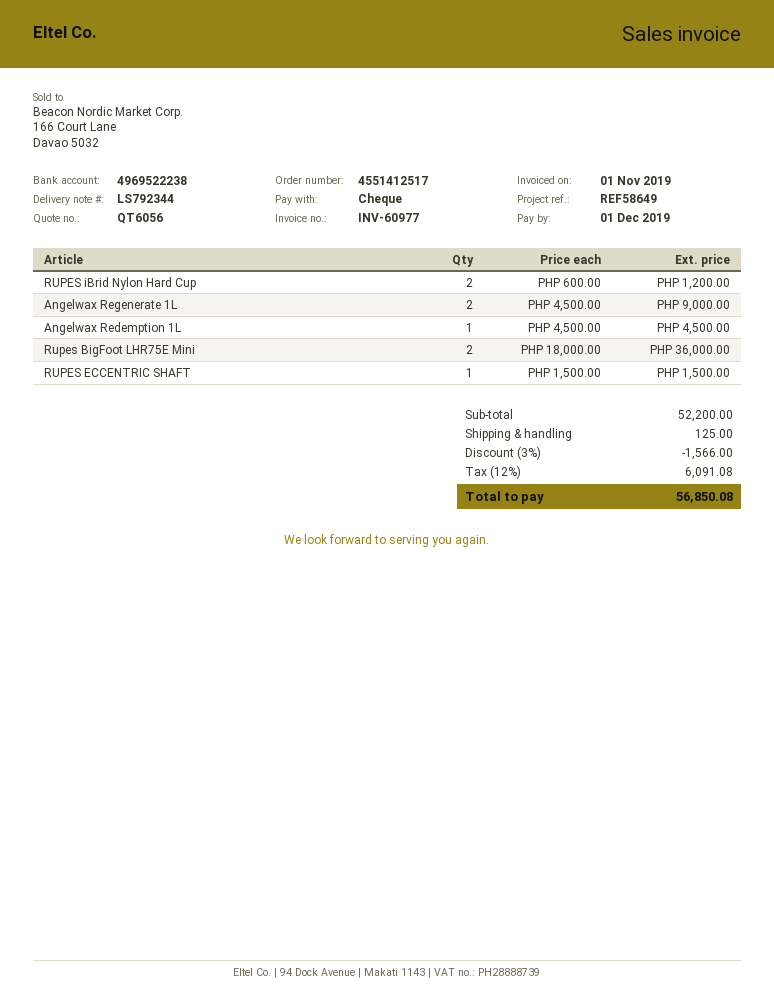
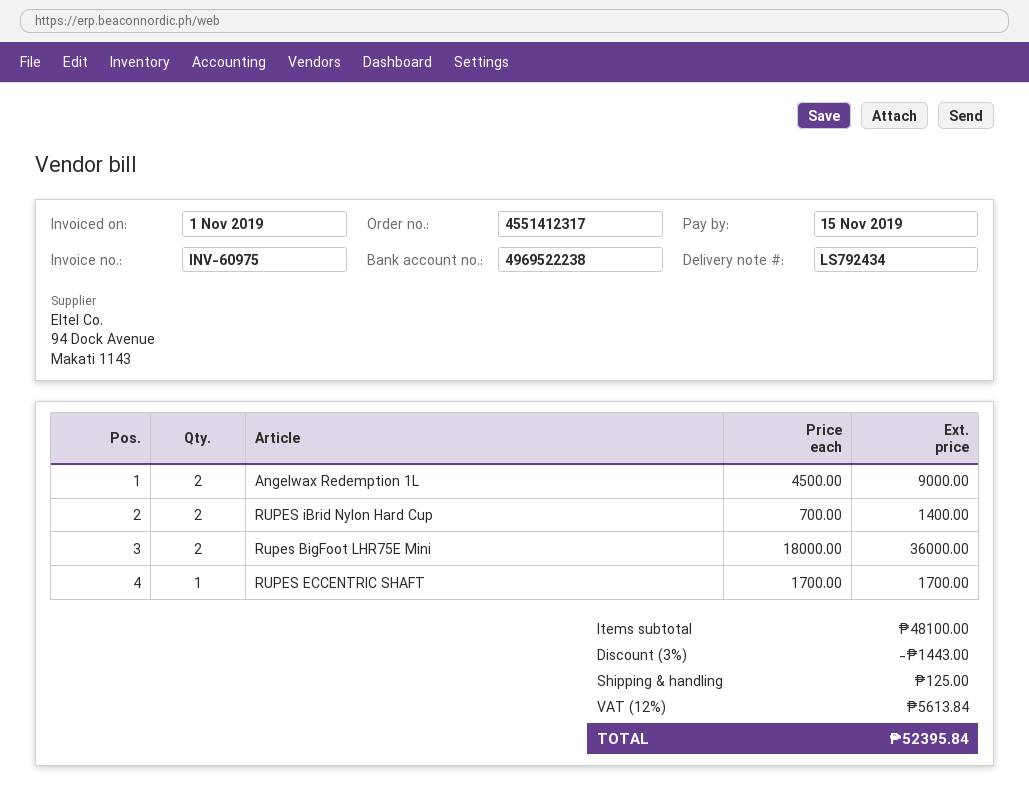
order number: 4551412517 -> 4551412317
delivery note number: LS792344 -> LS792434
invoice number: INV-60977 -> INV-60975
due date: 2019-12-01 -> 2019-11-15
RUPES iBrid Nylon Hard Cup: 2 x 600.00 = 1200.00 -> 2 x 700.00 = 1400.00
Angelwax Regenerate 1L: 2 x 4500.00 = 9000.00 -> none
Angelwax Redemption 1L: 1 x 4500.00 = 4500.00 -> 2 x 4500.00 = 9000.00
RUPES ECCENTRIC SHAFT: 1 x 1500.00 = 1500.00 -> 1 x 1700.00 = 1700.00
subtotal: 52200.00 -> 48100.00
discount: 3% = 1566.00 -> 3% = 1443.00
tax: 12% = 6091.08 -> 12% = 5613.84
total: 56850.08 -> 52395.84

